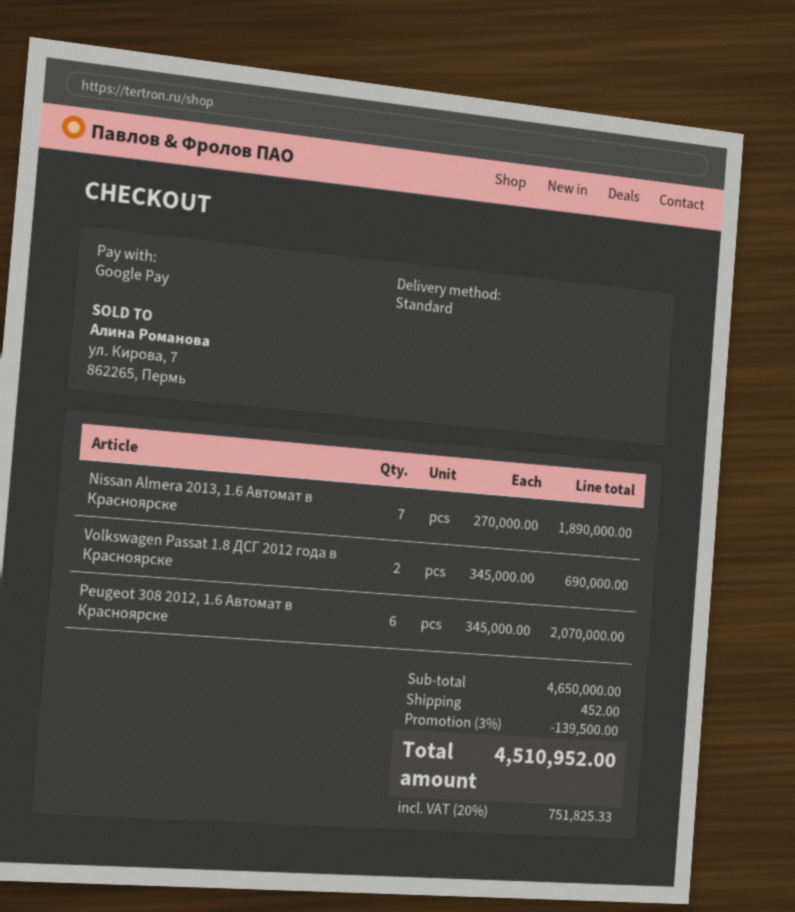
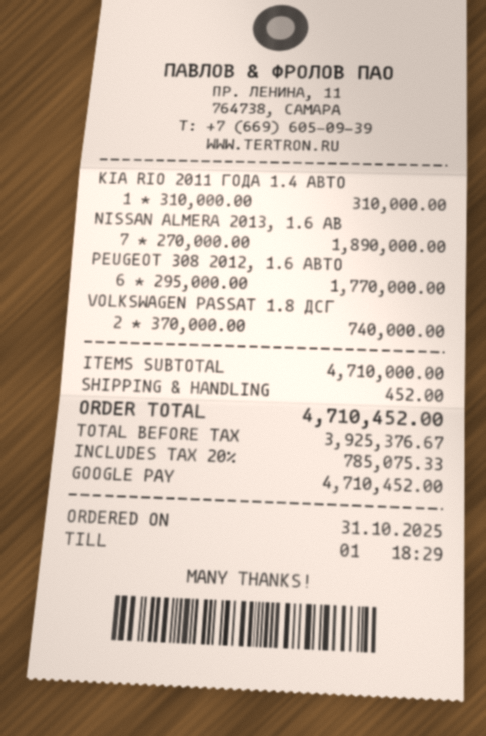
Volkswagen Passat 1.8 ДСГ 2012 года в Красноярске: 2 x 345000.00 = 690000.00 -> 2 x 370000.00 = 740000.00
Peugeot 308 2012, 1.6 Автомат в Красноярске: 6 x 345000.00 = 2070000.00 -> 6 x 295000.00 = 1770000.00
KIA RIO 2011 ГОДА 1.4 АВТО: none -> 1 x 310000.00 = 310000.00
subtotal: 4650000.00 -> 4710000.00
discount: 3% = 139500.00 -> none
tax: 20% = 751825.33 -> 20% = 785075.33
total: 4510952.00 -> 4710452.00

